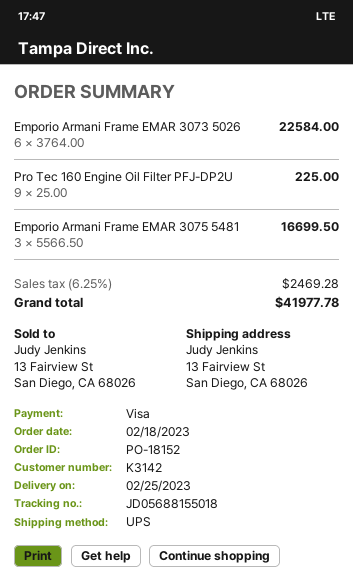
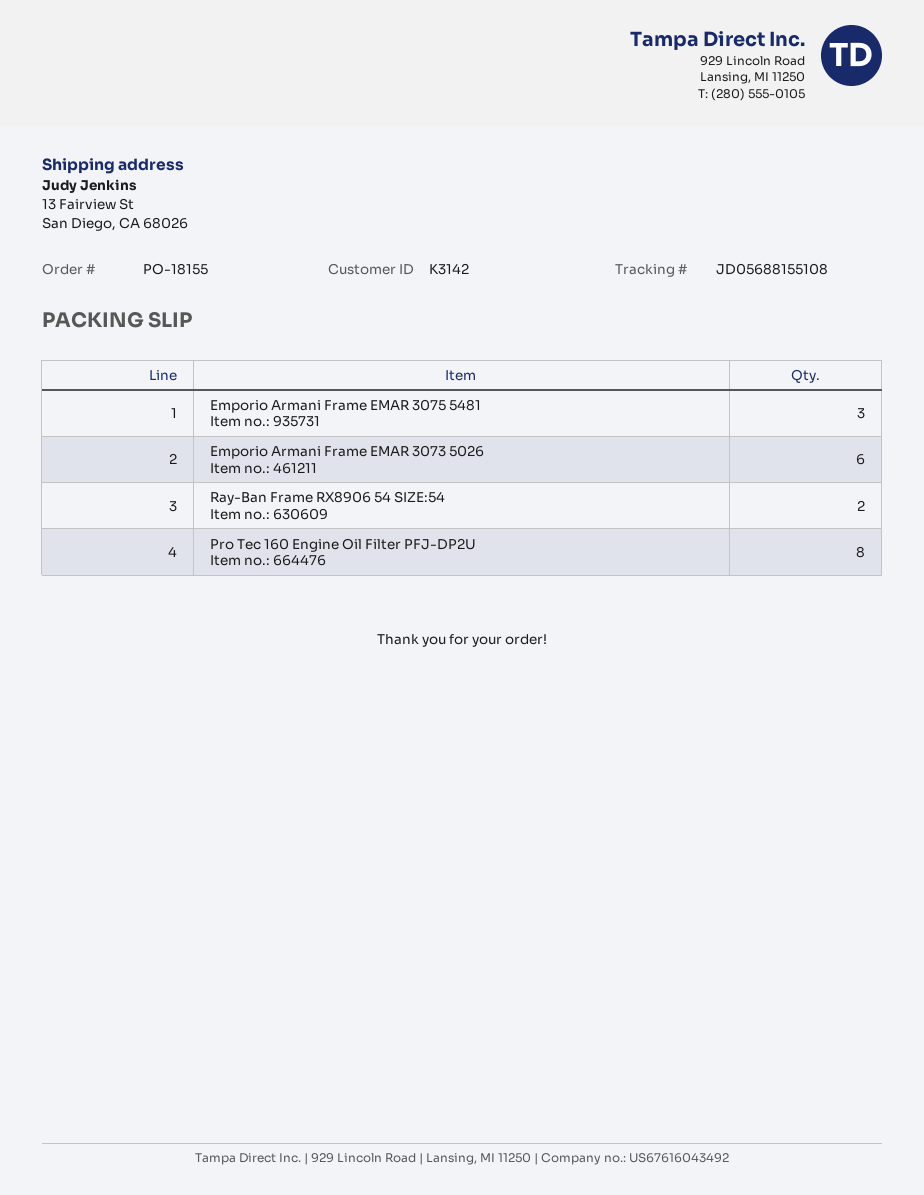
order number: PO-18152 -> PO-18155
tracking number: JD05688155018 -> JD05688155108
Pro Tec 160 Engine Oil Filter PFJ-DP2U: 9 -> 8
Ray-Ban Frame RX8906 54 SIZE:54: none -> 2

